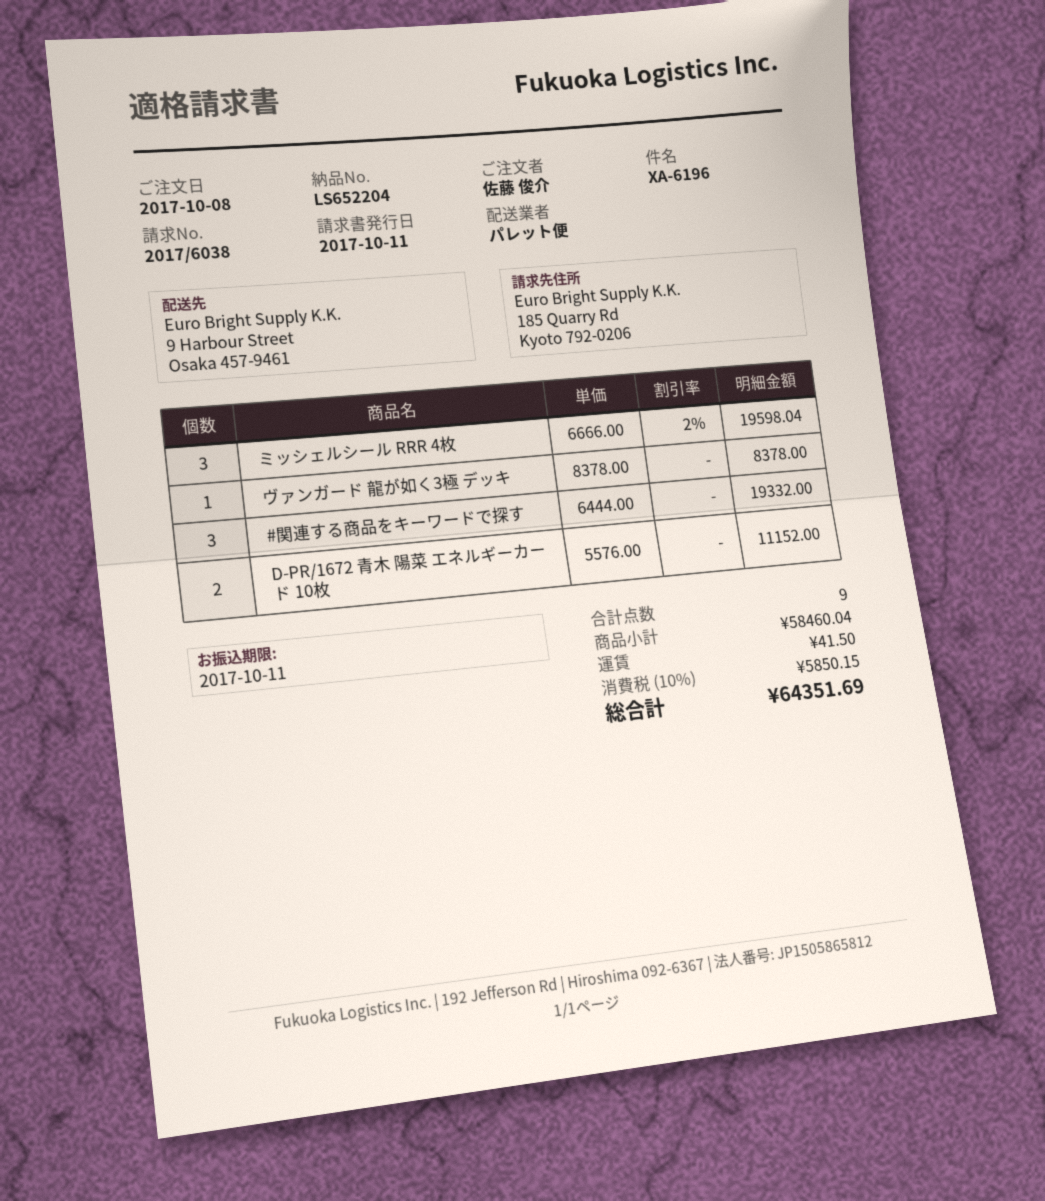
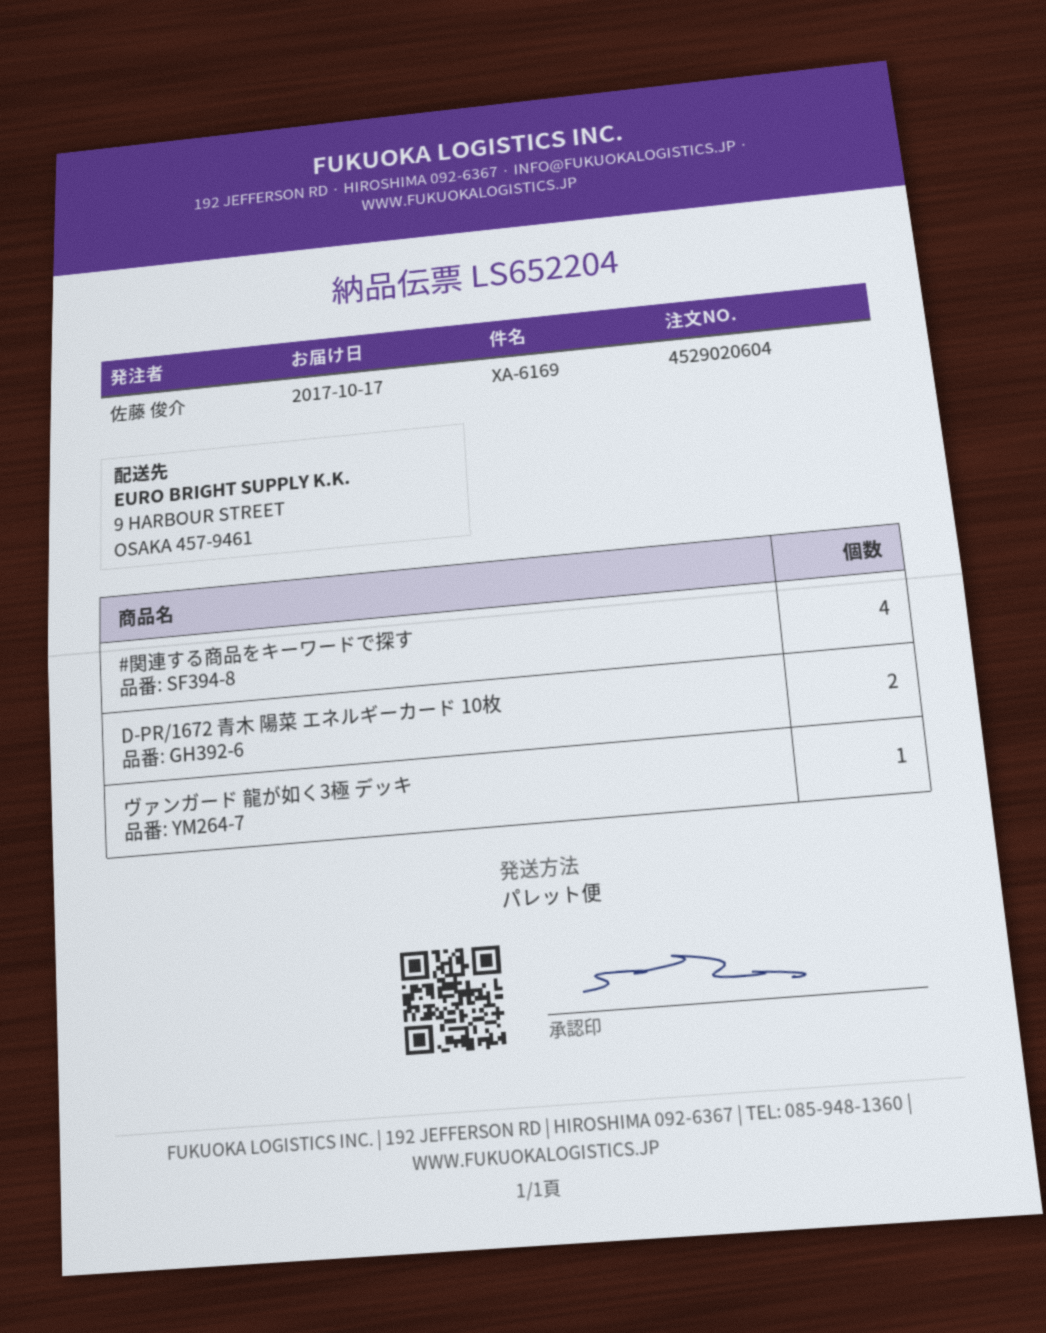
reference: XA-6196 -> XA-6169
ミッシェルシール RRR 4枚: 3 -> none
#関連する商品をキーワードで探す: 3 -> 4

